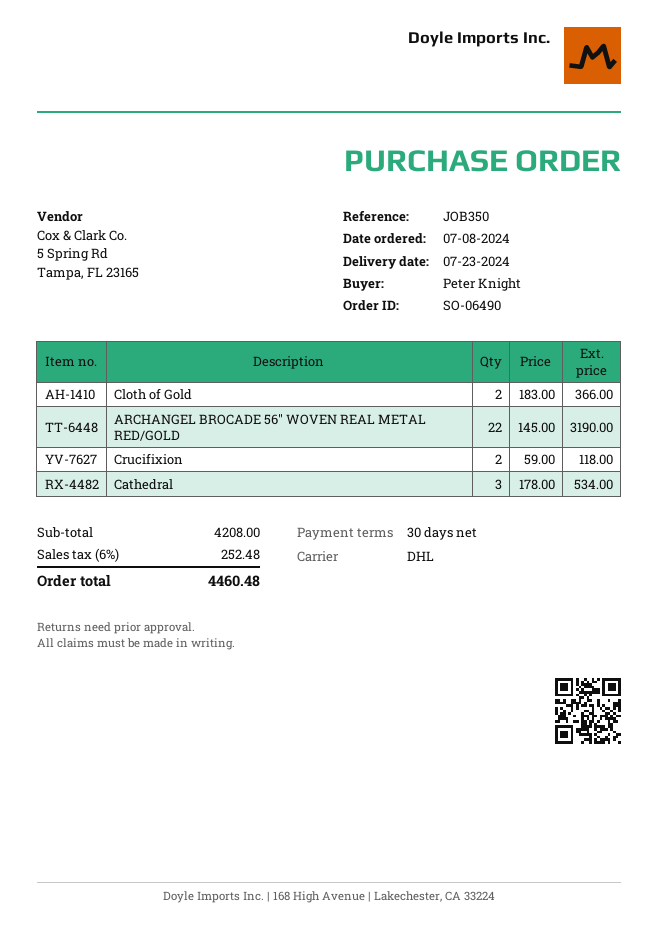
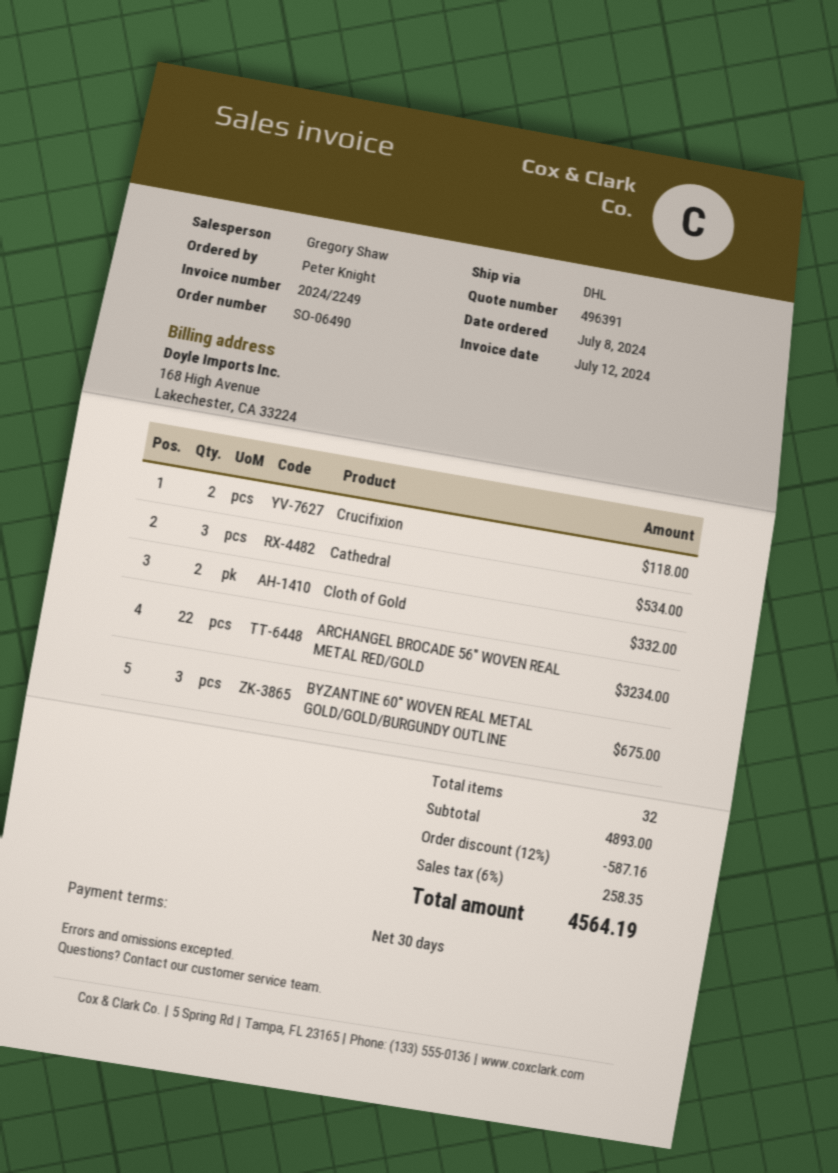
Cloth of Gold: 2 for 366.00 -> 2 for 332.00
ARCHANGEL BROCADE 56" WOVEN REAL METAL RED/GOLD: 22 for 3190.00 -> 22 for 3234.00
BYZANTINE 60" WOVEN REAL METAL GOLD/GOLD/BURGUNDY OUTLINE: none -> 3 for 675.00
subtotal: 4208.00 -> 4893.00
discount: none -> 12% = 587.16
tax: 6% = 252.48 -> 6% = 258.35
total: 4460.48 -> 4564.19

